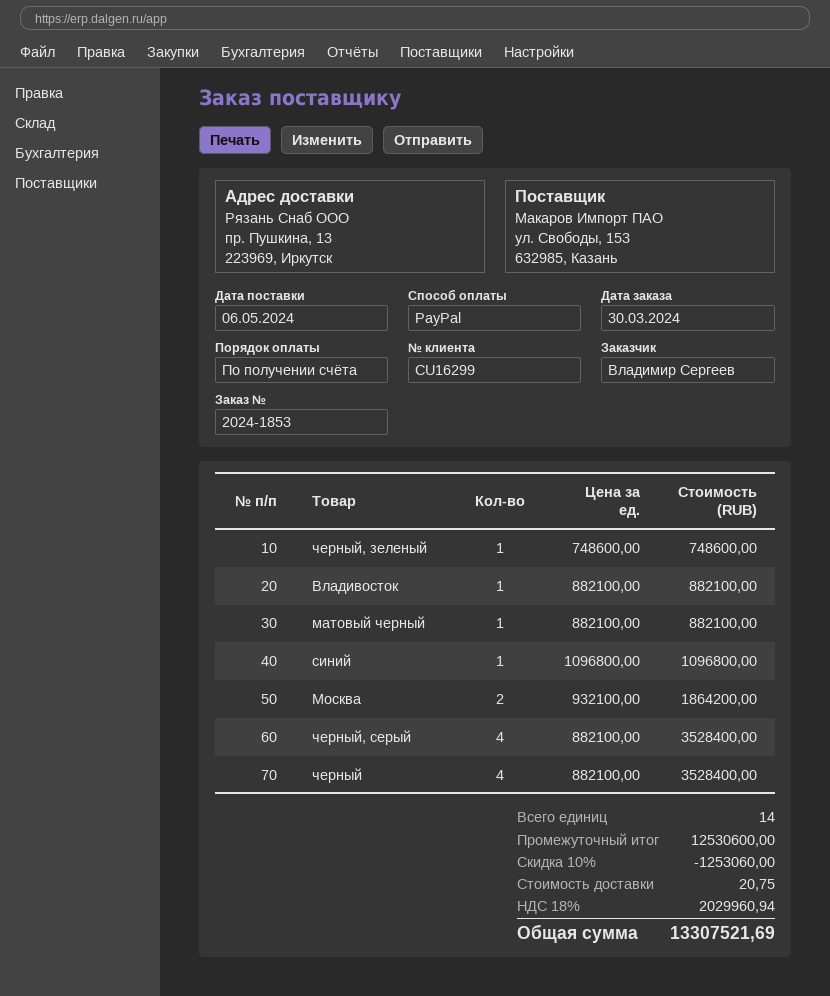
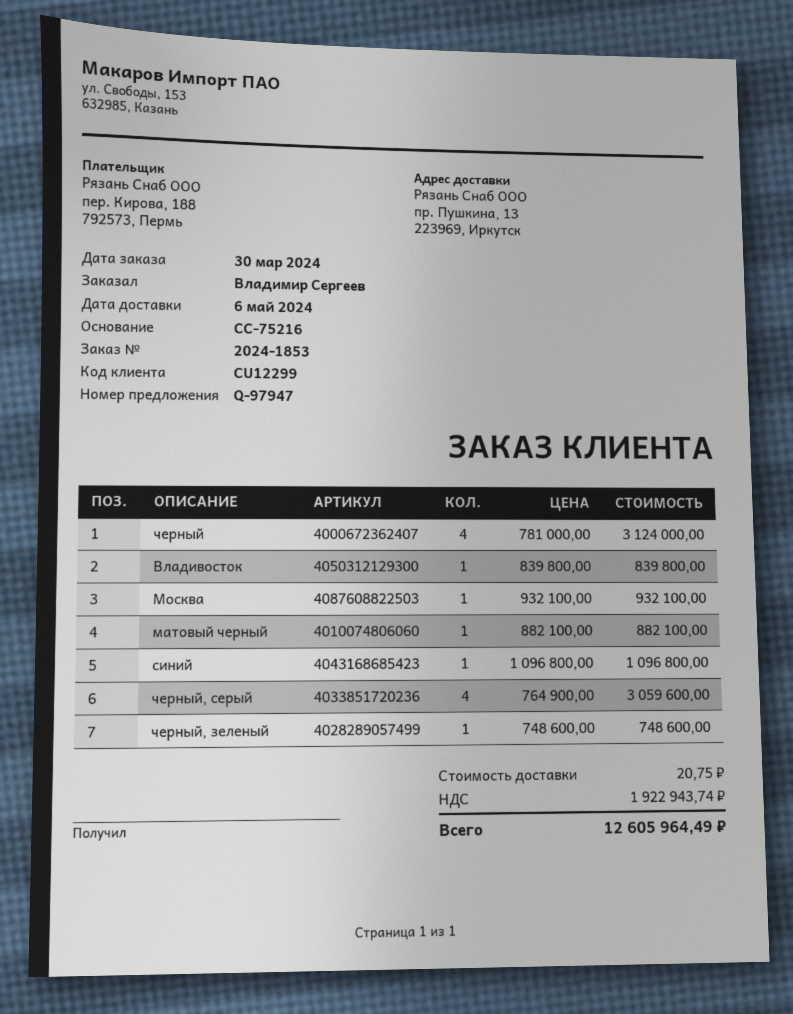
customer number: CU16299 -> CU12299
Владивосток: 1 x 882100.00 = 882100.00 -> 1 x 839800.00 = 839800.00
Москва: 2 x 932100.00 = 1864200.00 -> 1 x 932100.00 = 932100.00
черный, серый: 4 x 882100.00 = 3528400.00 -> 4 x 764900.00 = 3059600.00
черный: 4 x 882100.00 = 3528400.00 -> 4 x 781000.00 = 3124000.00
discount: 10% = 1253060.00 -> none
tax: 2029960.94 -> 1922943.74
total: 13307521.69 -> 12605964.49

